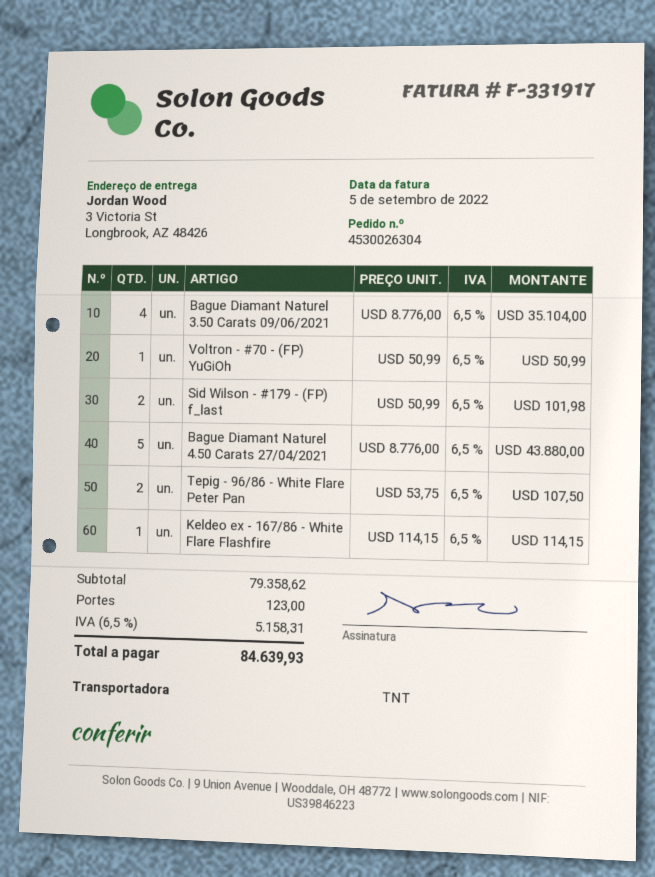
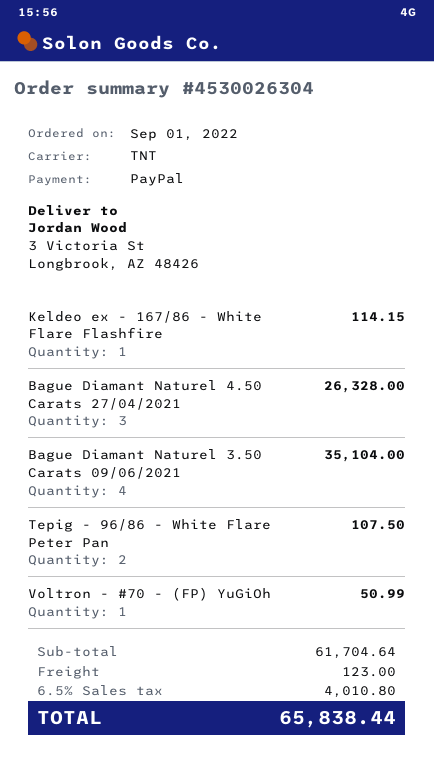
Sid Wilson - #179 - (FP) f_last: 2 for 101.98 -> none
Bague Diamant Naturel 4.50 Carats 27/04/2021: 5 for 43880.00 -> 3 for 26328.00
subtotal: 79358.62 -> 61704.64
tax: 6.5% = 5158.31 -> 6.5% = 4010.80
total: 84639.93 -> 65838.44

